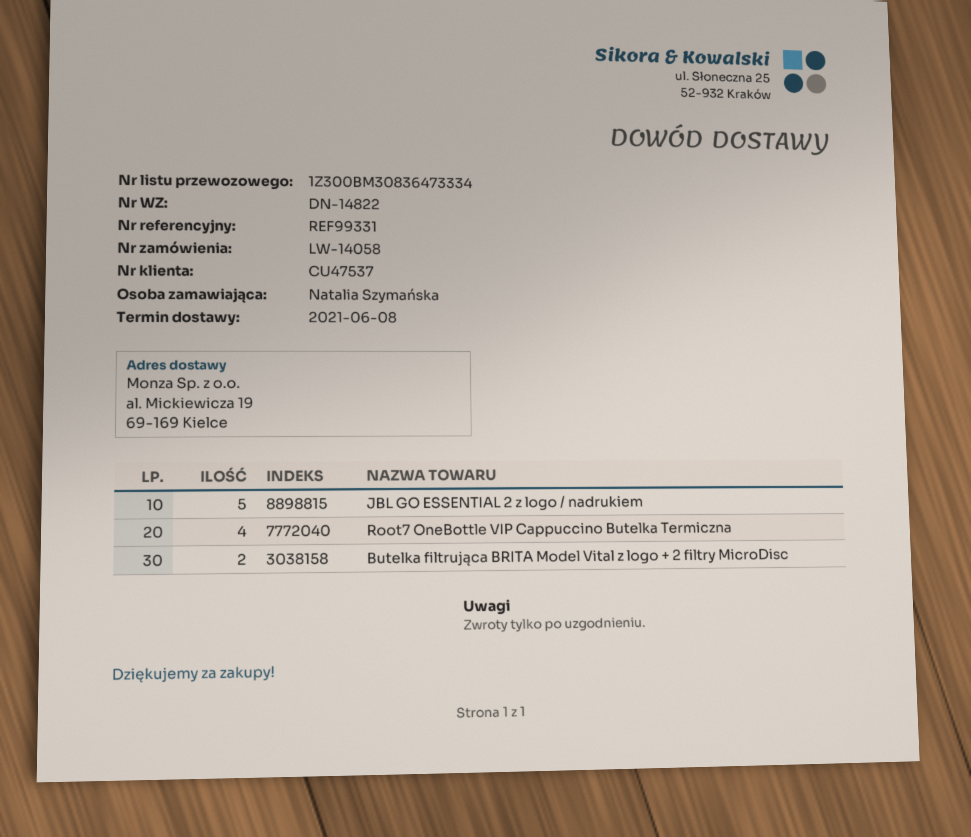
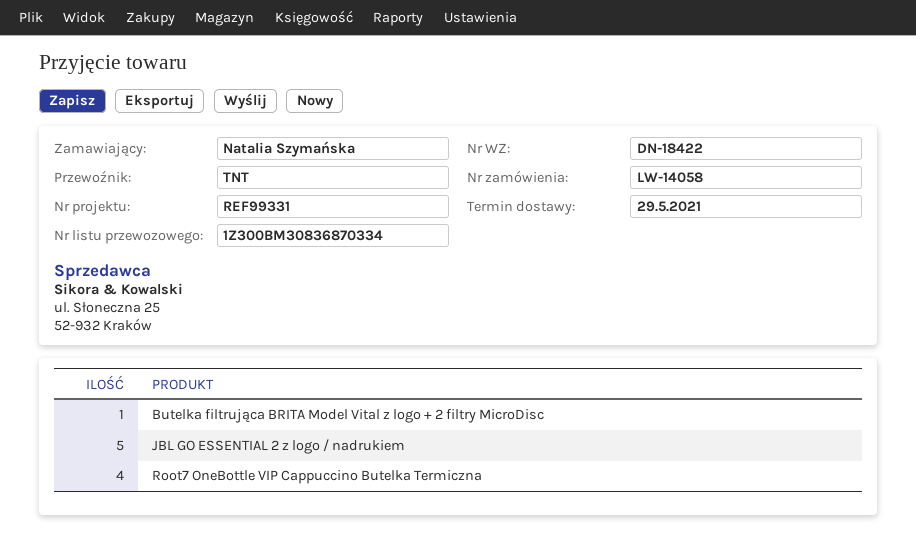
delivery note number: DN-14822 -> DN-18422
delivery date: 2021-06-08 -> 2021-05-29
tracking number: 1Z300BM30836473334 -> 1Z300BM30836870334
Butelka filtrująca BRITA Model Vital z logo + 2 filtry MicroDisc: 2 -> 1

